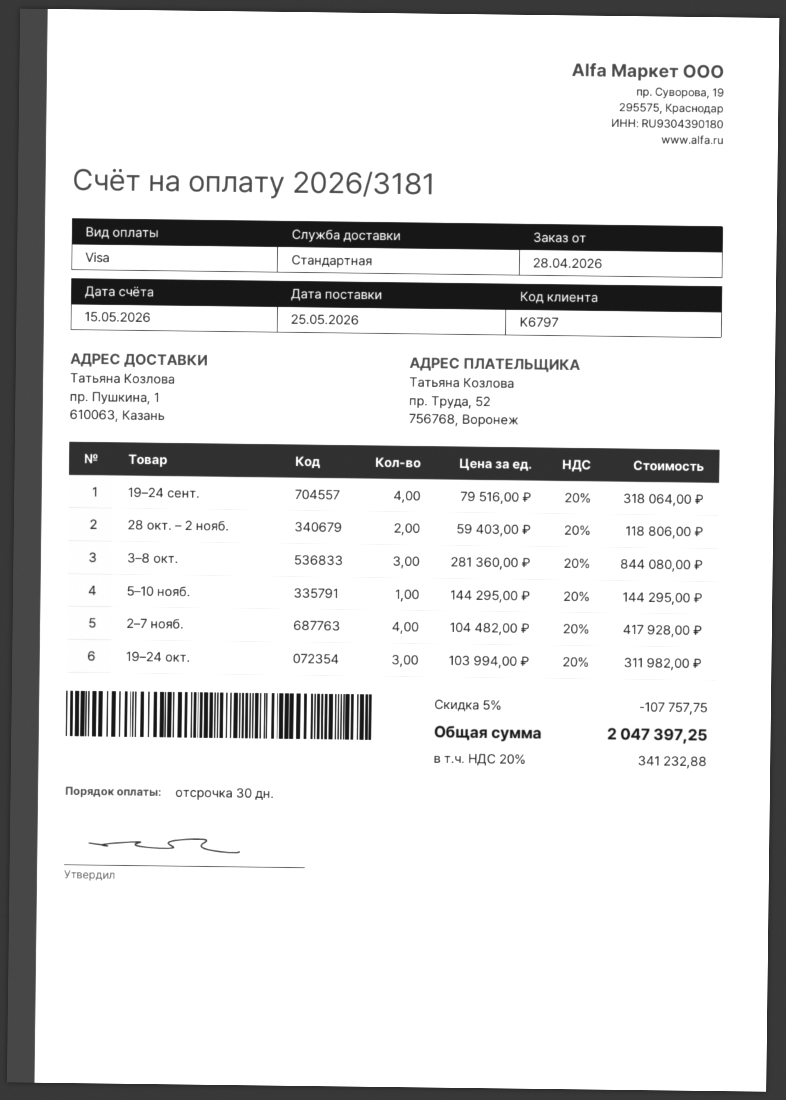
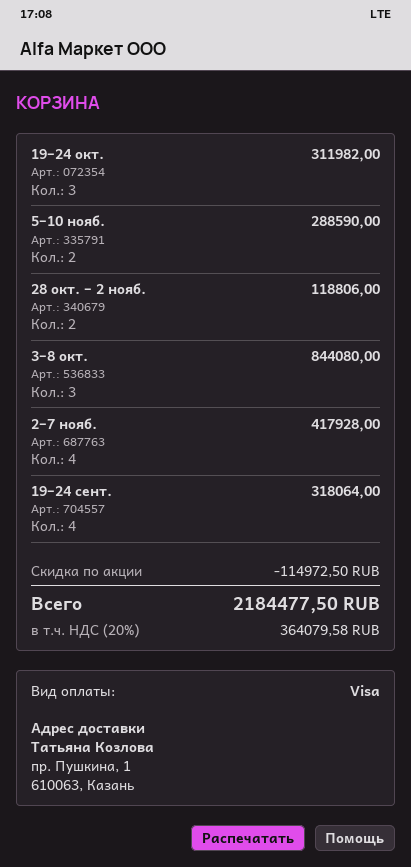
5–10 нояб.: 1 for 144295.00 -> 2 for 288590.00
discount: 107757.75 -> 114972.50
tax: 20% = 341232.88 -> 20% = 364079.58
total: 2047397.25 -> 2184477.50

